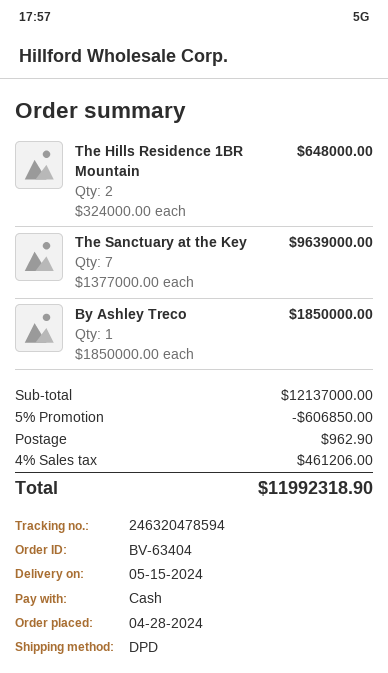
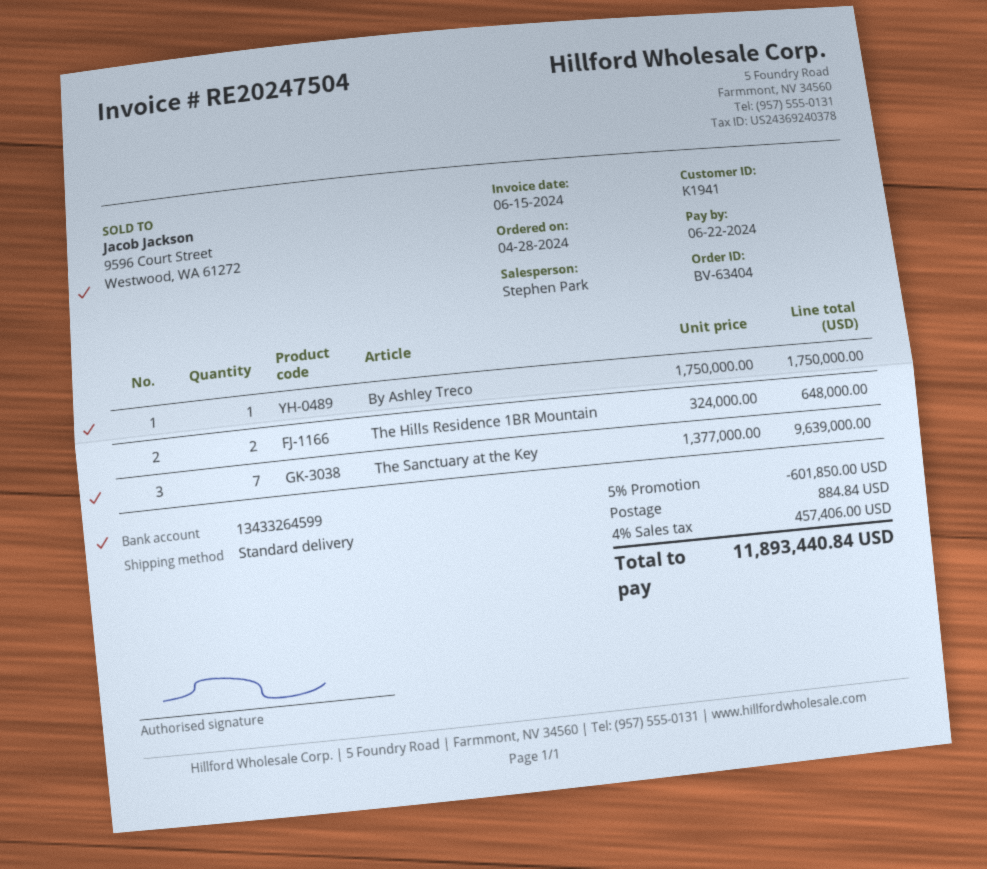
shipping method: DPD -> standard
By Ashley Treco: 1 x 1850000.00 = 1850000.00 -> 1 x 1750000.00 = 1750000.00
discount: 5% = 606850.00 -> 5% = 601850.00
shipping: 962.90 -> 884.84
tax: 4% = 461206.00 -> 4% = 457406.00
total: 11992318.90 -> 11893440.84

